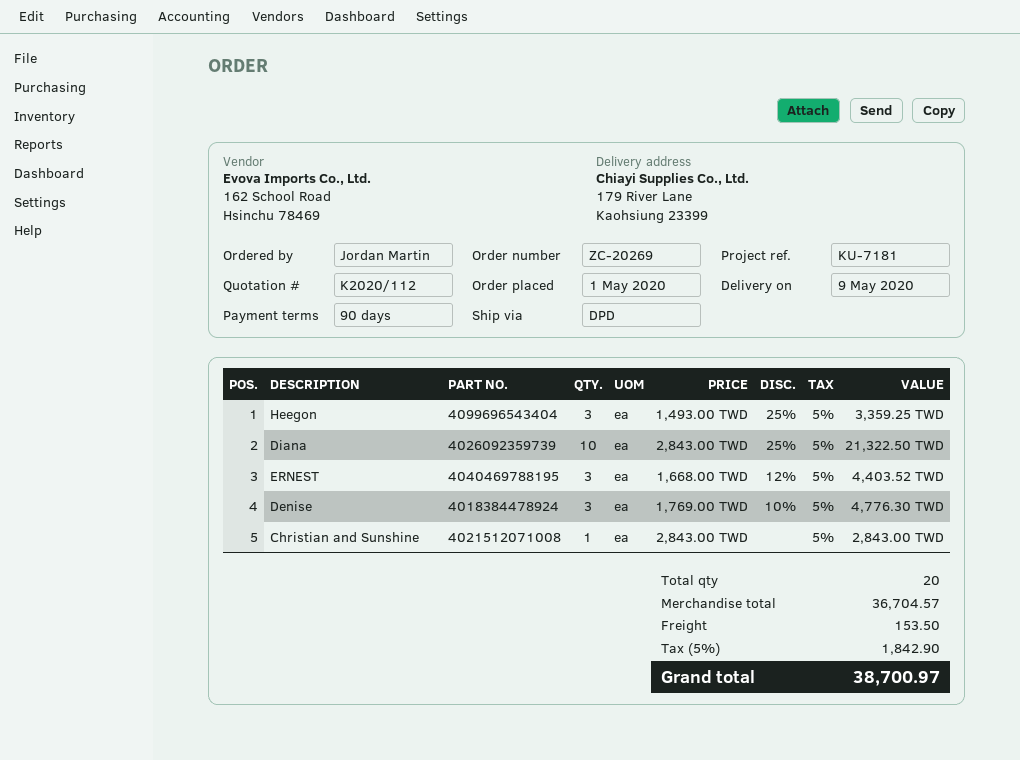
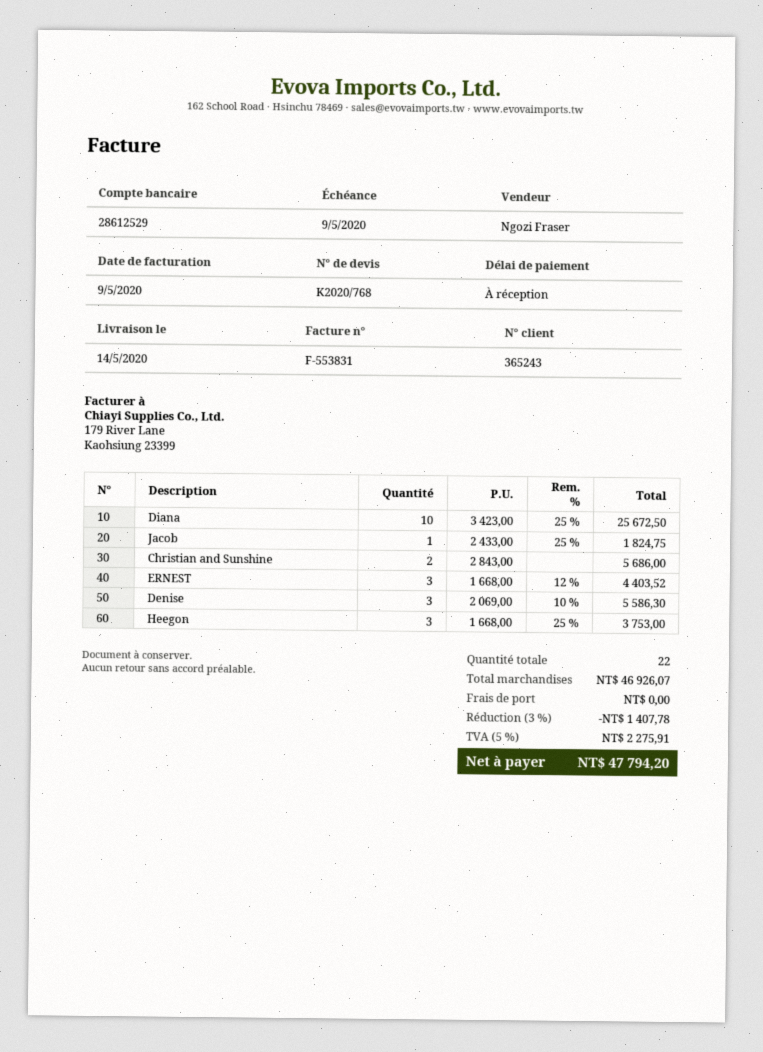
quote number: K2020/112 -> K2020/768
delivery date: 2020-05-09 -> 2020-05-14
payment terms: 90 days -> on receipt
Heegon: 3 x 1493.00 - 25% = 3359.25 -> 3 x 1668.00 - 25% = 3753.00
Diana: 10 x 2843.00 - 25% = 21322.50 -> 10 x 3423.00 - 25% = 25672.50
Denise: 3 x 1769.00 - 10% = 4776.30 -> 3 x 2069.00 - 10% = 5586.30
Christian and Sunshine: 1 x 2843.00 = 2843.00 -> 2 x 2843.00 = 5686.00
Jacob: none -> 1 x 2433.00 - 25% = 1824.75
total quantity: 20 -> 22
subtotal: 36704.57 -> 46926.07
discount: none -> 3% = 1407.78
shipping: 153.50 -> 0.00
tax: 5% = 1842.90 -> 5% = 2275.91
total: 38700.97 -> 47794.20

